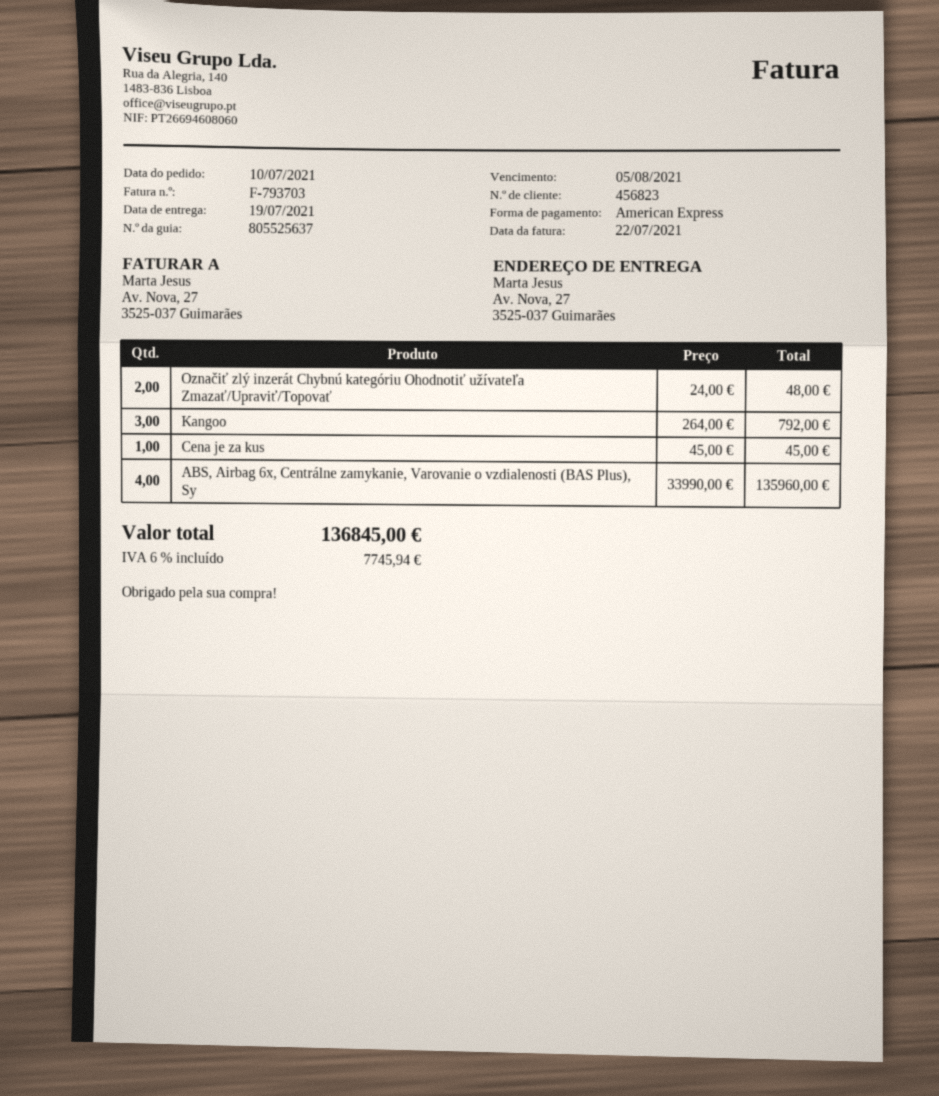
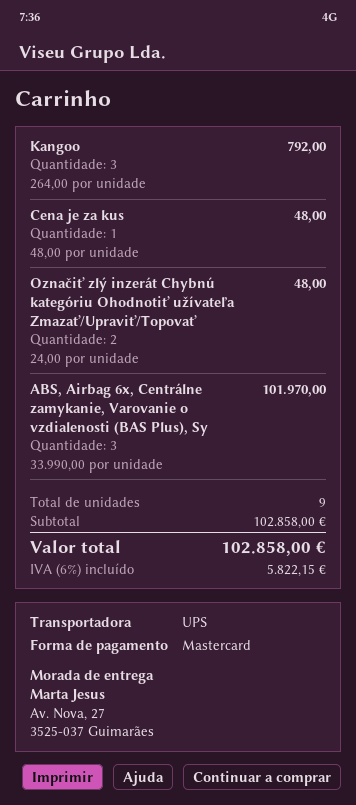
payment method: American Express -> Mastercard
Cena je za kus: 1 x 45.00 = 45.00 -> 1 x 48.00 = 48.00
ABS, Airbag 6x, Centrálne zamykanie, Varovanie o vzdialenosti (BAS Plus), Sy: 4 x 33990.00 = 135960.00 -> 3 x 33990.00 = 101970.00
tax: 6% = 7745.94 -> 6% = 5822.15
total: 136845.00 -> 102858.00

